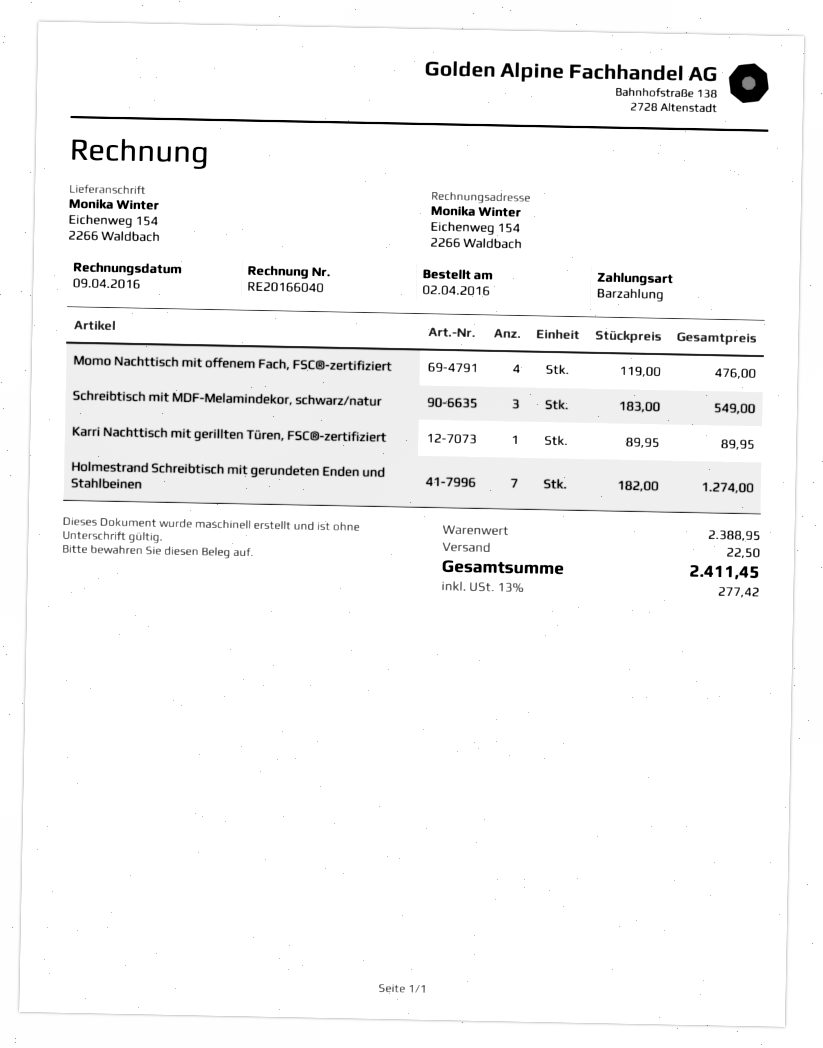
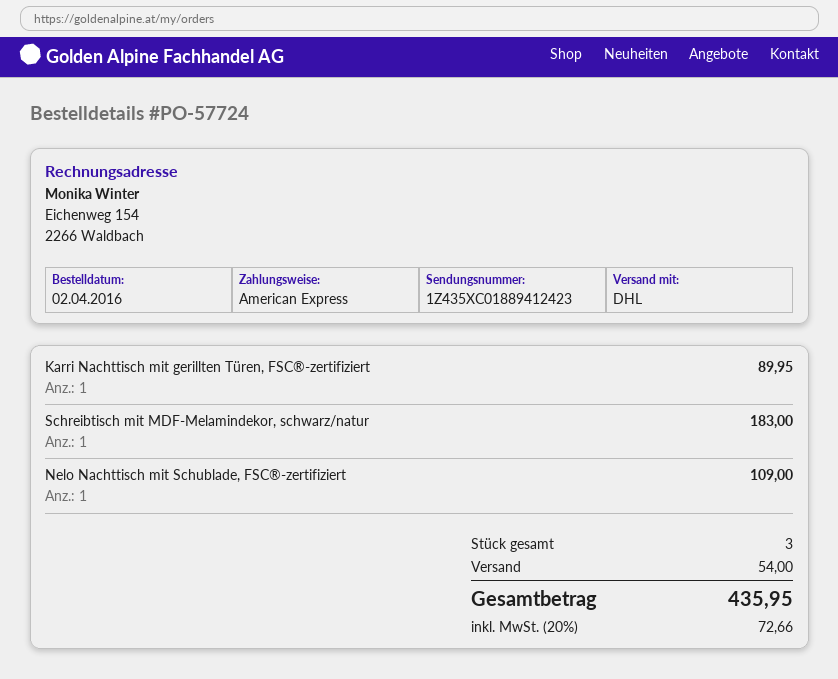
payment method: cash -> American Express
Momo Nachttisch mit offenem Fach, FSC®-zertifiziert: 4 for 476.00 -> none
Schreibtisch mit MDF-Melamindekor, schwarz/natur: 3 for 549.00 -> 1 for 183.00
Holmestrand Schreibtisch mit gerundeten Enden und Stahlbeinen: 7 for 1274.00 -> none
Nelo Nachttisch mit Schublade, FSC®-zertifiziert: none -> 1 for 109.00
shipping: 22.50 -> 54.00
tax: 13% = 277.42 -> 20% = 72.66
total: 2411.45 -> 435.95

